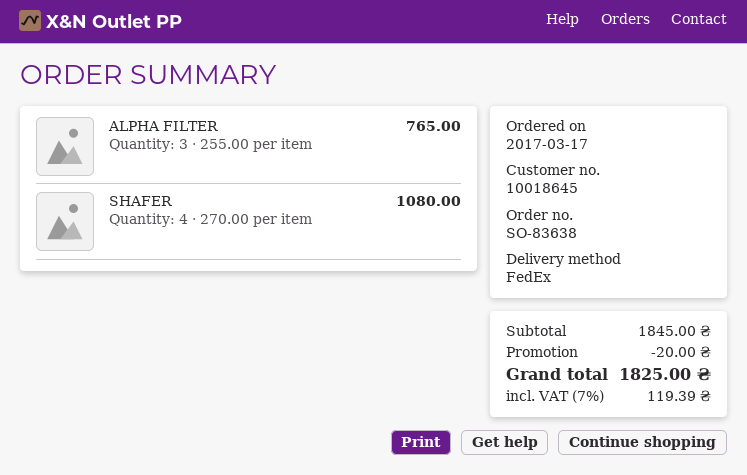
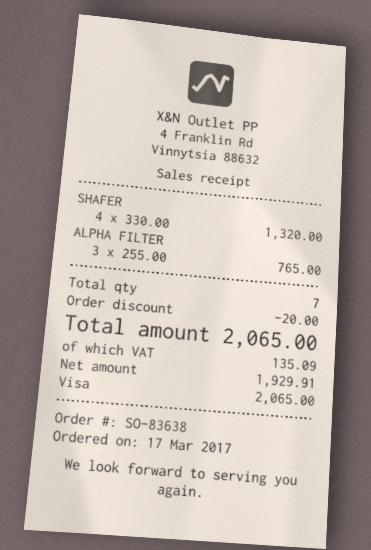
SHAFER: 4 x 270.00 = 1080.00 -> 4 x 330.00 = 1320.00
tax: 119.39 -> 135.09
total: 1825.00 -> 2065.00

